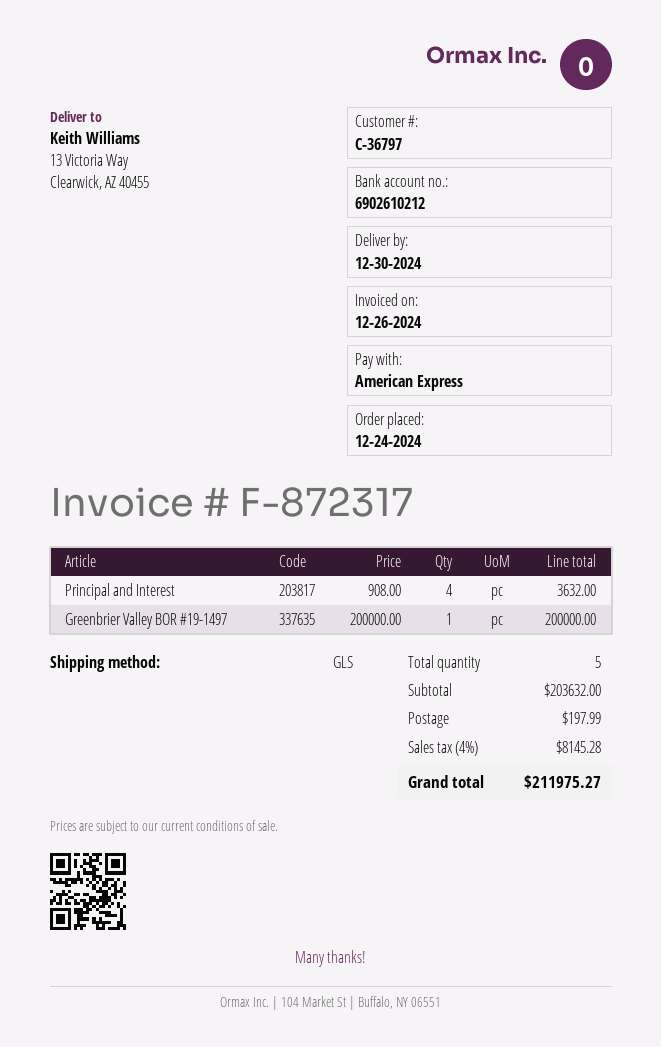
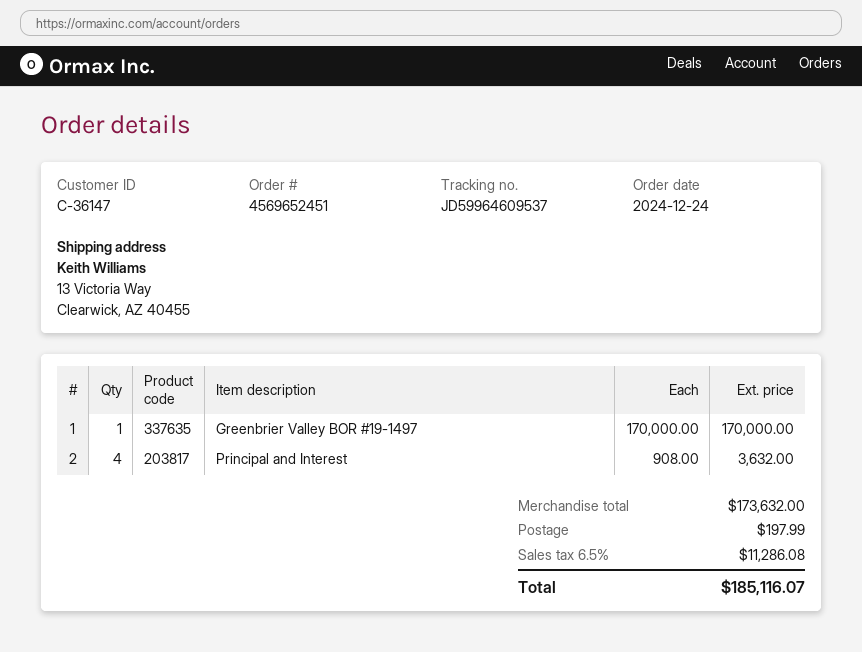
customer number: C-36797 -> C-36147
Greenbrier Valley BOR #19-1497: 1 x 200000.00 = 200000.00 -> 1 x 170000.00 = 170000.00
subtotal: 203632.00 -> 173632.00
tax: 4% = 8145.28 -> 6.5% = 11286.08
total: 211975.27 -> 185116.07

